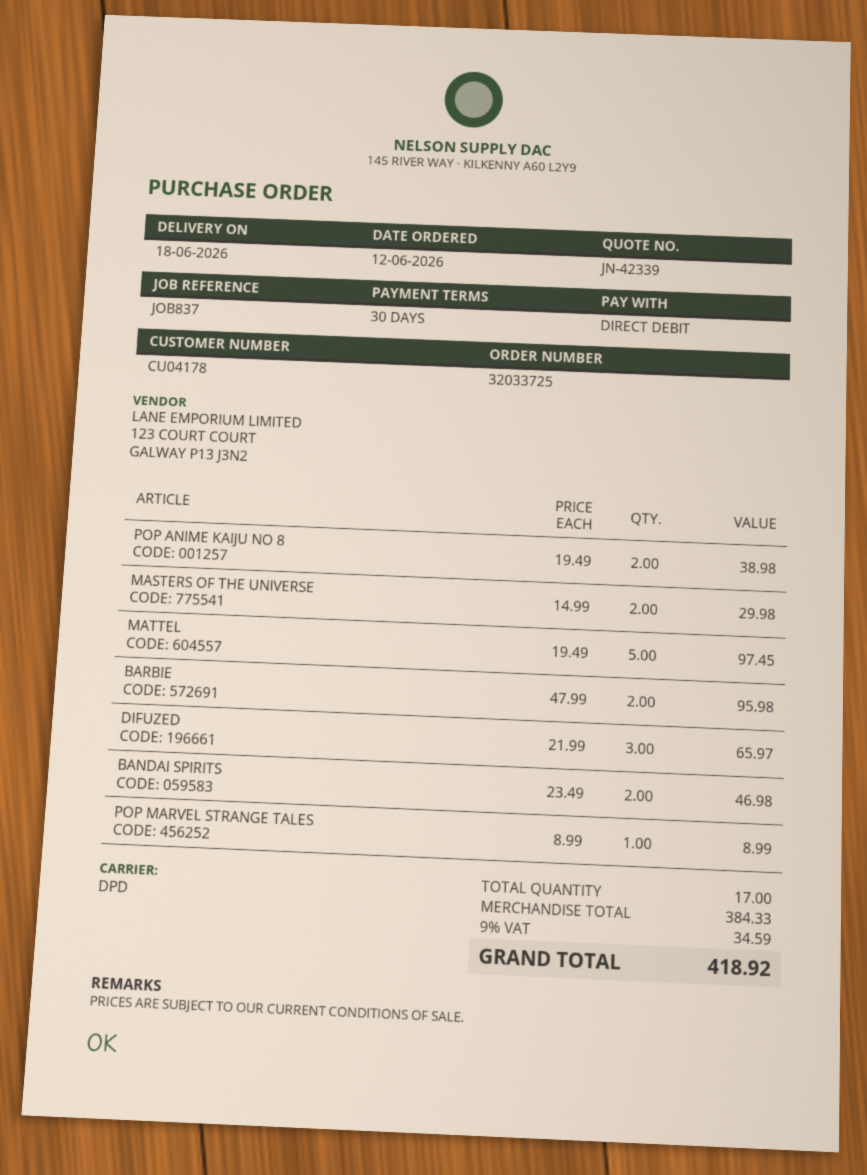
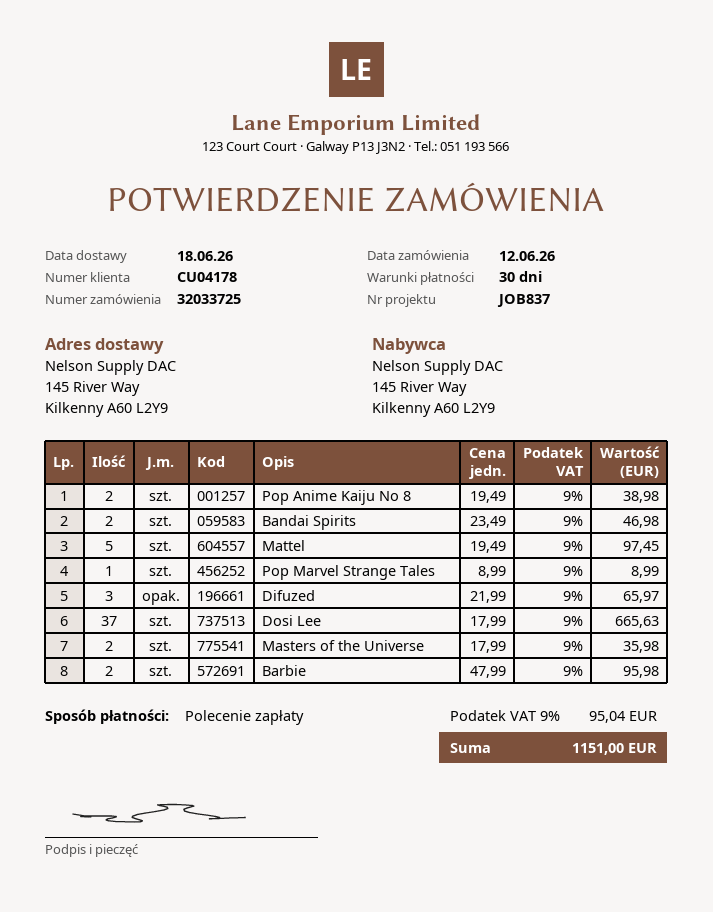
MASTERS OF THE UNIVERSE: 2 x 14.99 = 29.98 -> 2 x 17.99 = 35.98
Dosi Lee: none -> 37 x 17.99 = 665.63
tax: 9% = 34.59 -> 9% = 95.04
total: 418.92 -> 1151.00

